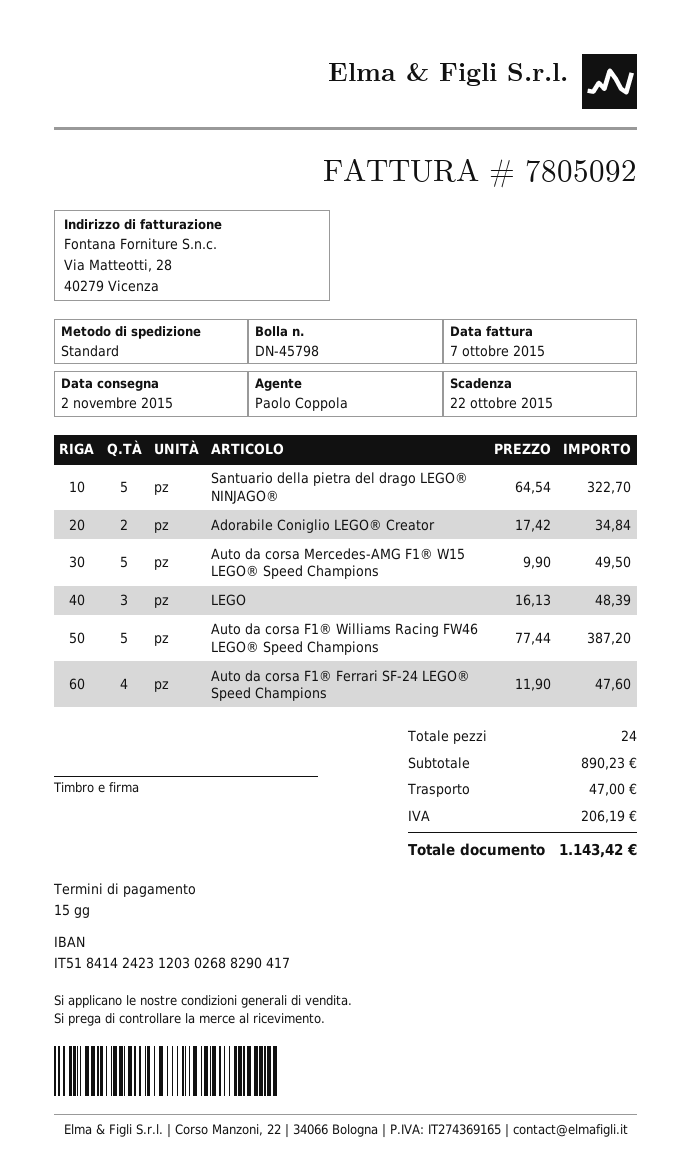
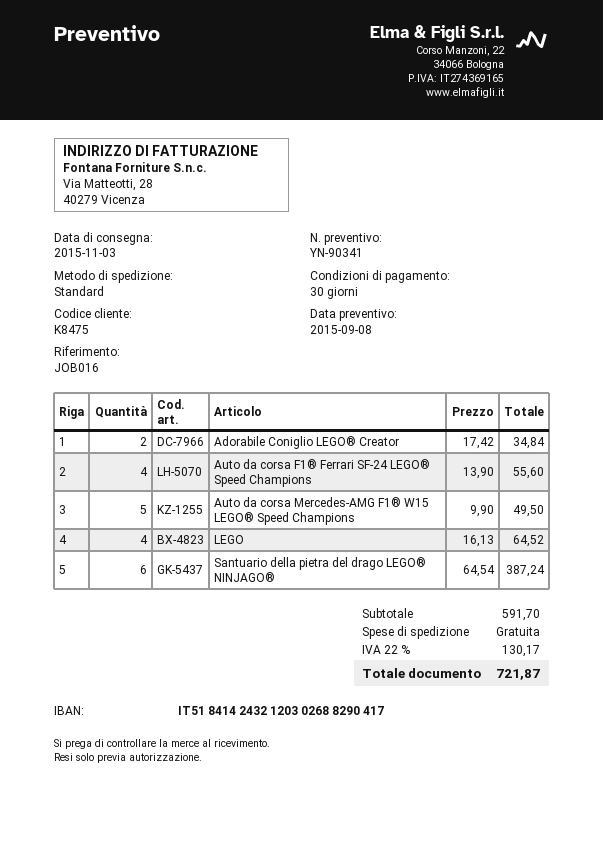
delivery date: 2015-11-02 -> 2015-11-03
payment terms: 15 days -> 30 days
bank account: IT5184142423120302688290417 -> IT5184142432120302688290417
Santuario della pietra del drago LEGO® NINJAGO®: 5 x 64.54 = 322.70 -> 6 x 64.54 = 387.24
LEGO: 3 x 16.13 = 48.39 -> 4 x 16.13 = 64.52
Auto da corsa F1® Williams Racing FW46 LEGO® Speed Champions: 5 x 77.44 = 387.20 -> none
Auto da corsa F1® Ferrari SF-24 LEGO® Speed Champions: 4 x 11.90 = 47.60 -> 4 x 13.90 = 55.60
subtotal: 890.23 -> 591.70
shipping: 47.00 -> 0.00
tax: 206.19 -> 130.17
total: 1143.42 -> 721.87

